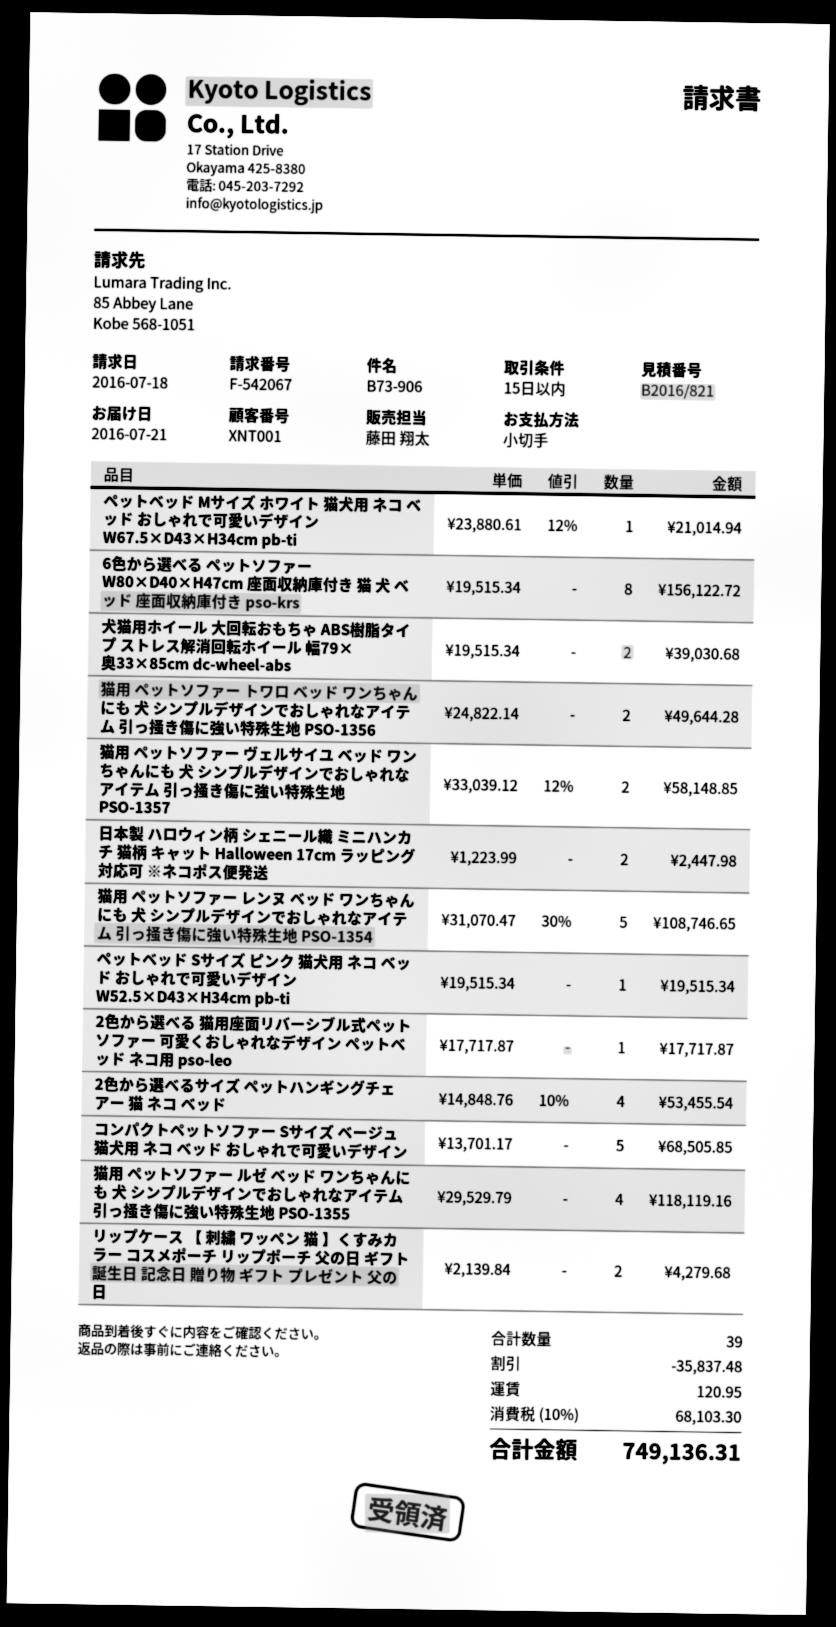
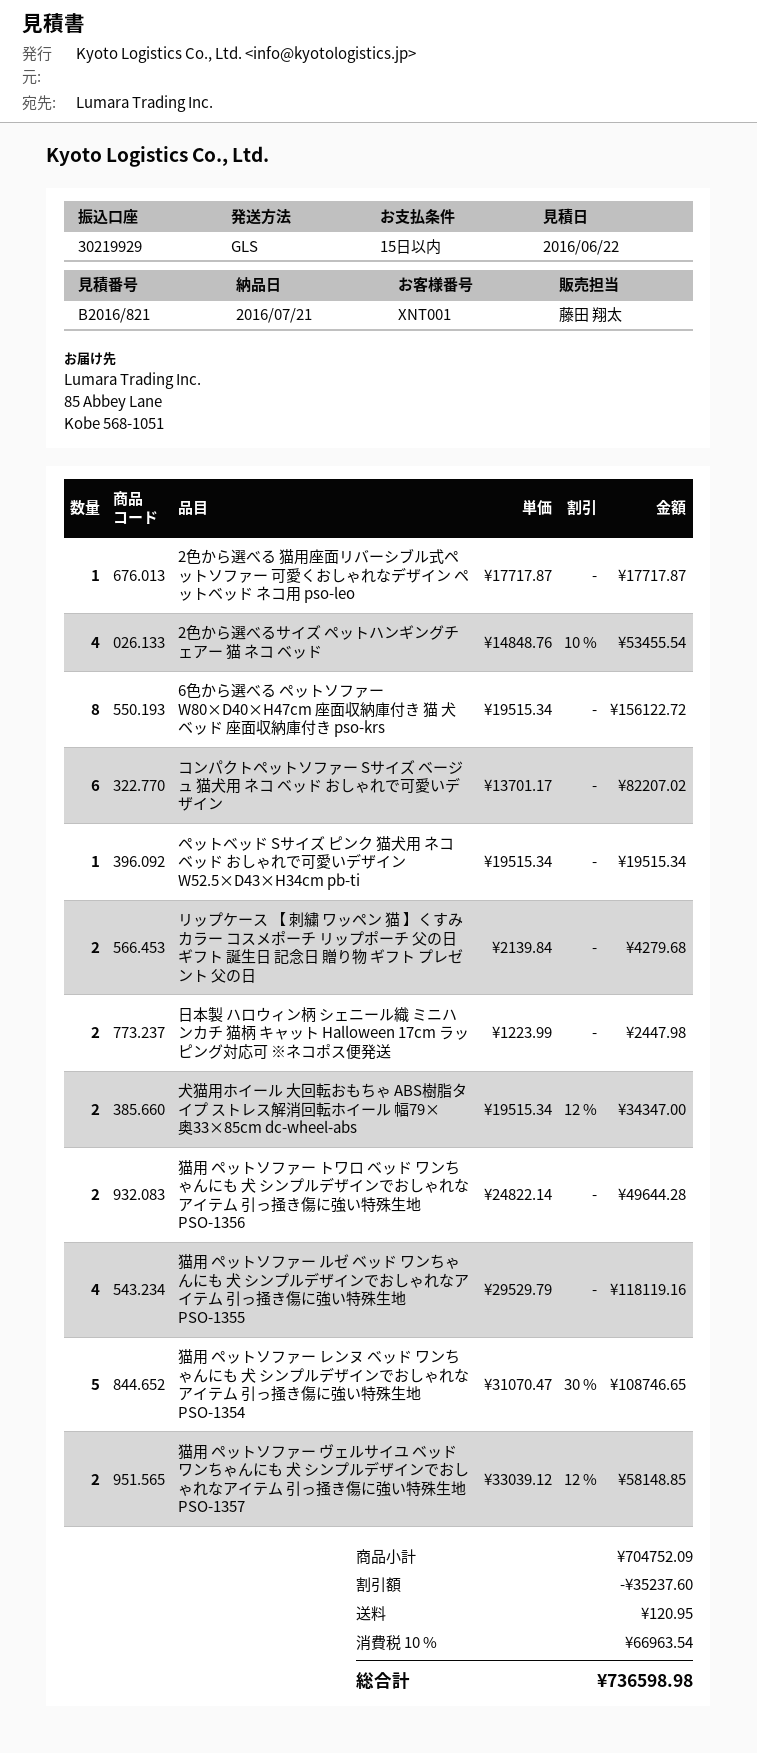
ペットベッド Mサイズ ホワイト 猫犬用 ネコ ベッド おしゃれで可愛いデザイン W67.5×D43×H34cm pb-ti: 1 x 23880.61 - 12% = 21014.94 -> none
犬猫用ホイール 大回転おもちゃ ABS樹脂タイプ ストレス解消回転ホイール 幅79×奥33×85cm dc-wheel-abs: 2 x 19515.34 = 39030.68 -> 2 x 19515.34 - 12% = 34347.00
コンパクトペットソファー Sサイズ ベージュ 猫犬用 ネコ ベッド おしゃれで可愛いデザイン: 5 x 13701.17 = 68505.85 -> 6 x 13701.17 = 82207.02
discount: 35837.48 -> 35237.60
tax: 10% = 68103.30 -> 10% = 66963.54
total: 749136.31 -> 736598.98

